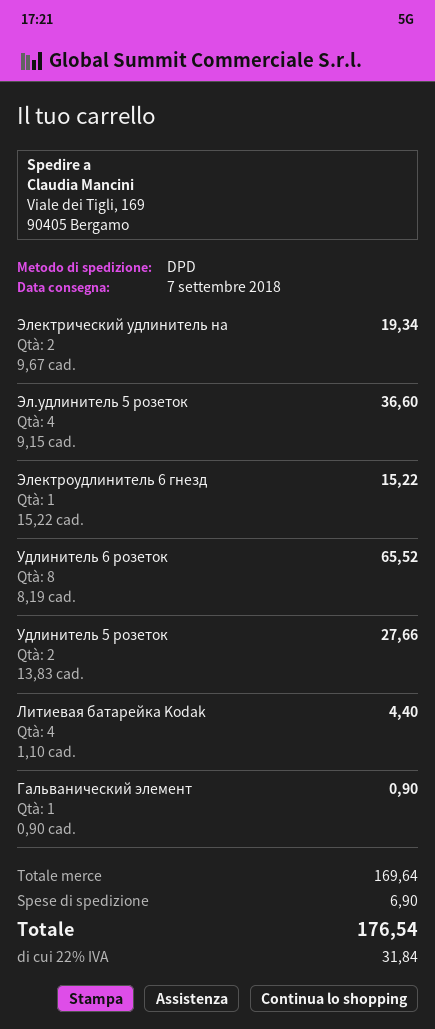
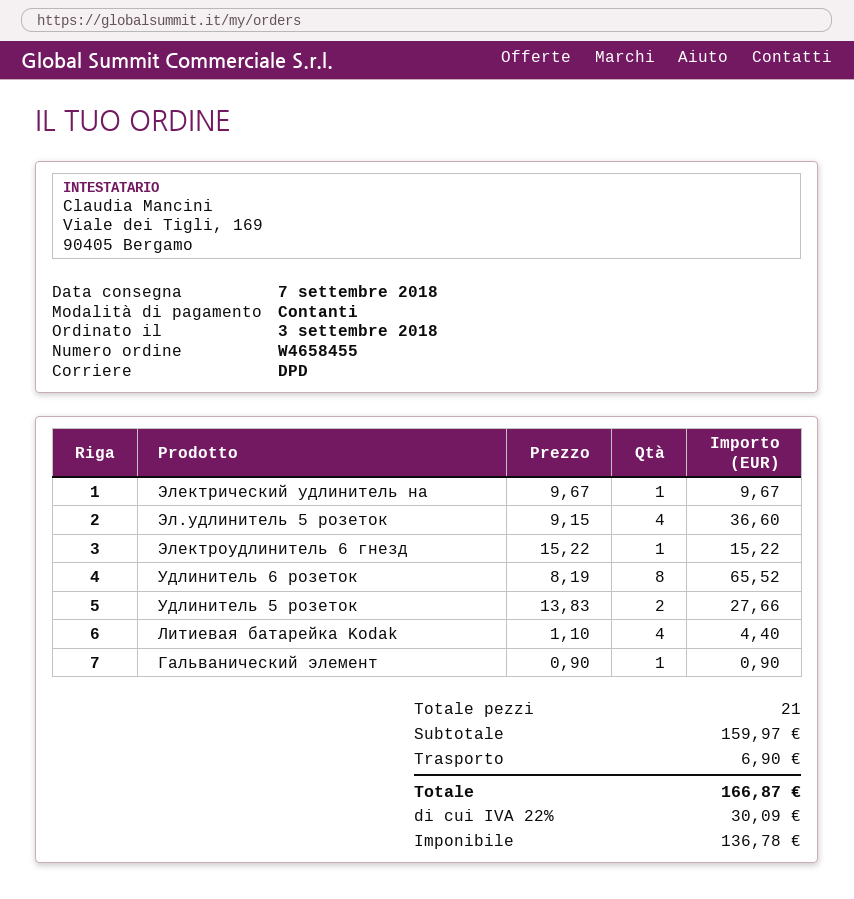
Электрический удлинитель на: 2 x 9.67 = 19.34 -> 1 x 9.67 = 9.67
subtotal: 169.64 -> 159.97
tax: 22% = 31.84 -> 22% = 30.09
total: 176.54 -> 166.87

